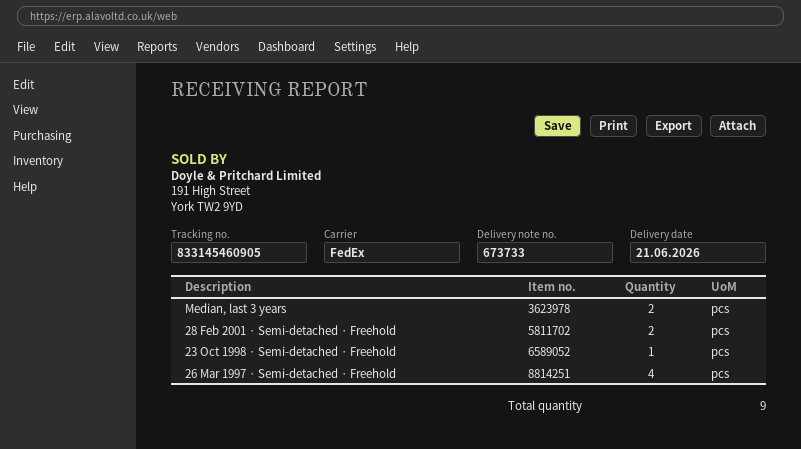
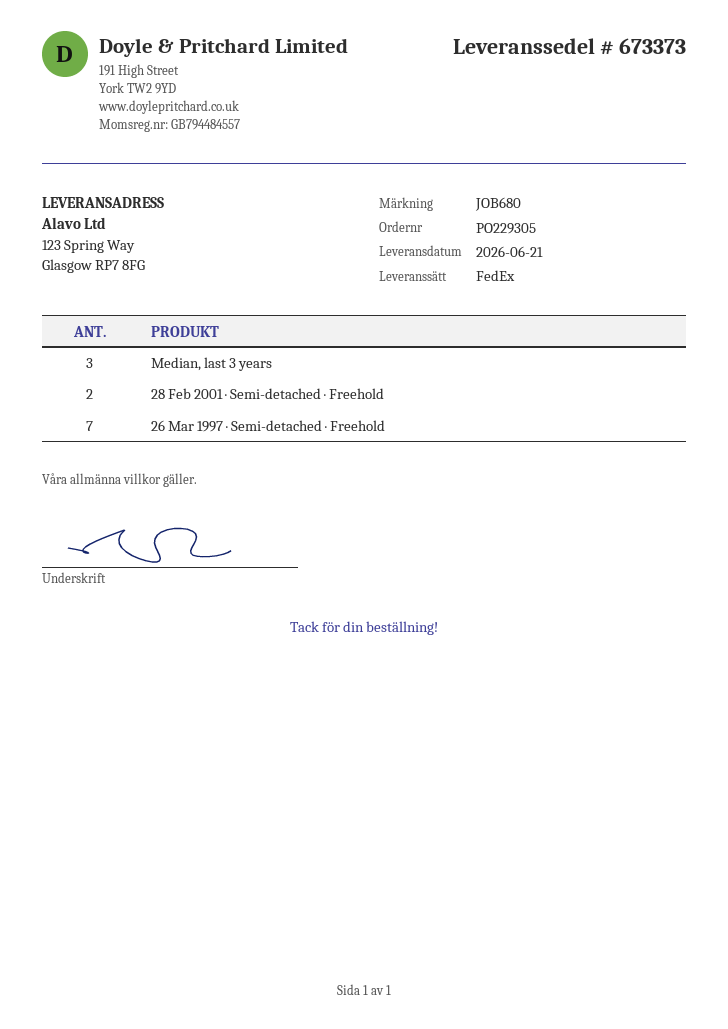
delivery note number: 673733 -> 673373
Median, last 3 years: 2 -> 3
23 Oct 1998 · Semi-detached · Freehold: 1 -> none
26 Mar 1997 · Semi-detached · Freehold: 4 -> 7

